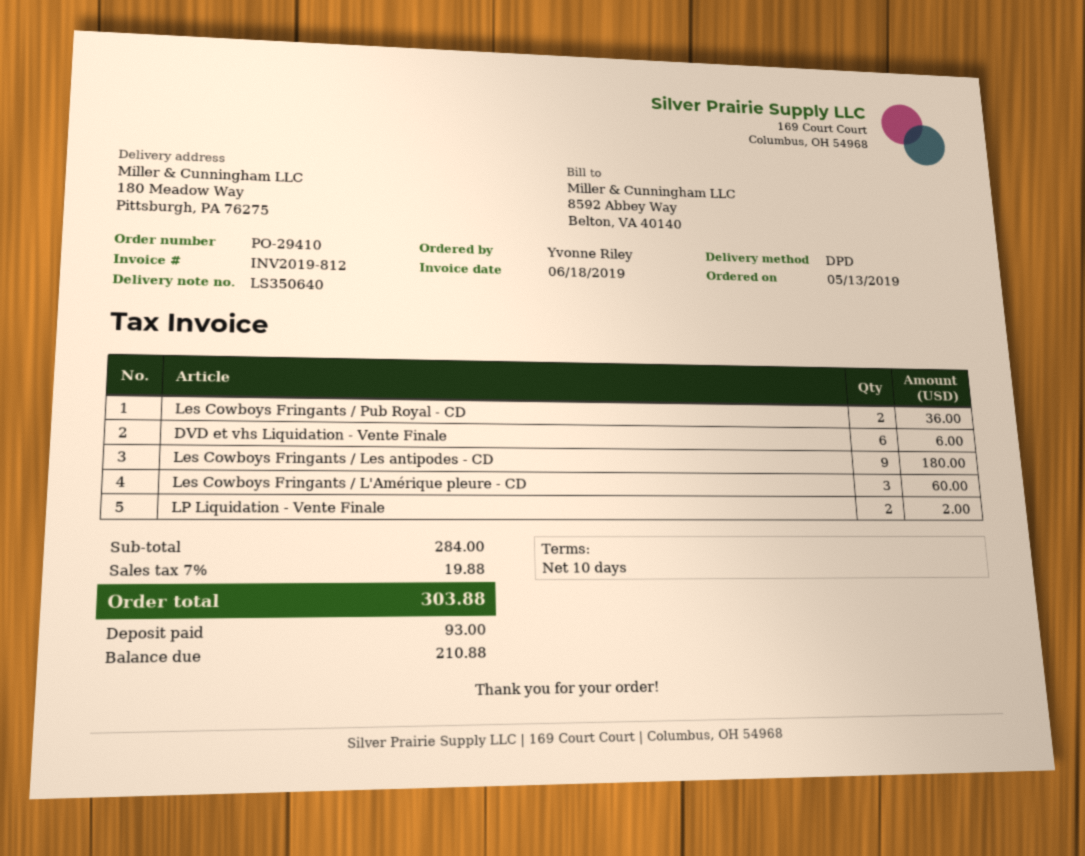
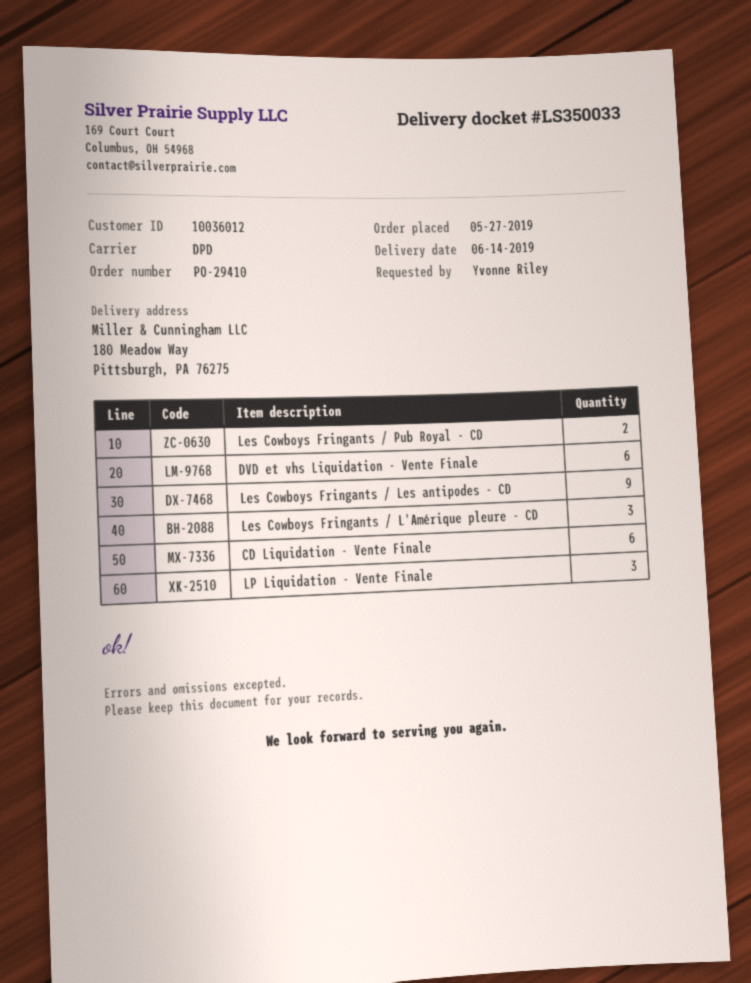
order date: 2019-05-13 -> 2019-05-27
delivery note number: LS350640 -> LS350033
LP Liquidation - Vente Finale: 2 -> 3
CD Liquidation - Vente Finale: none -> 6

